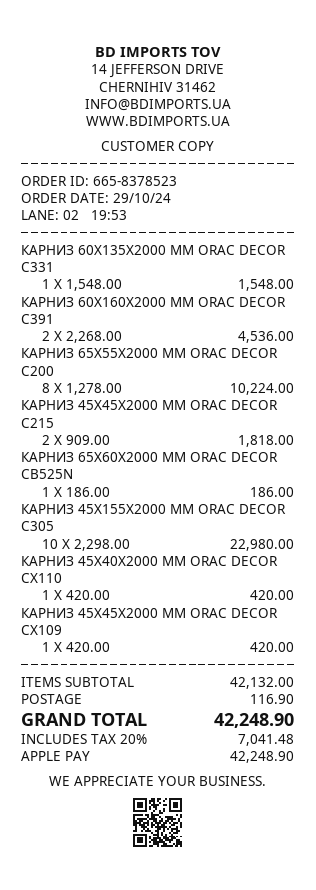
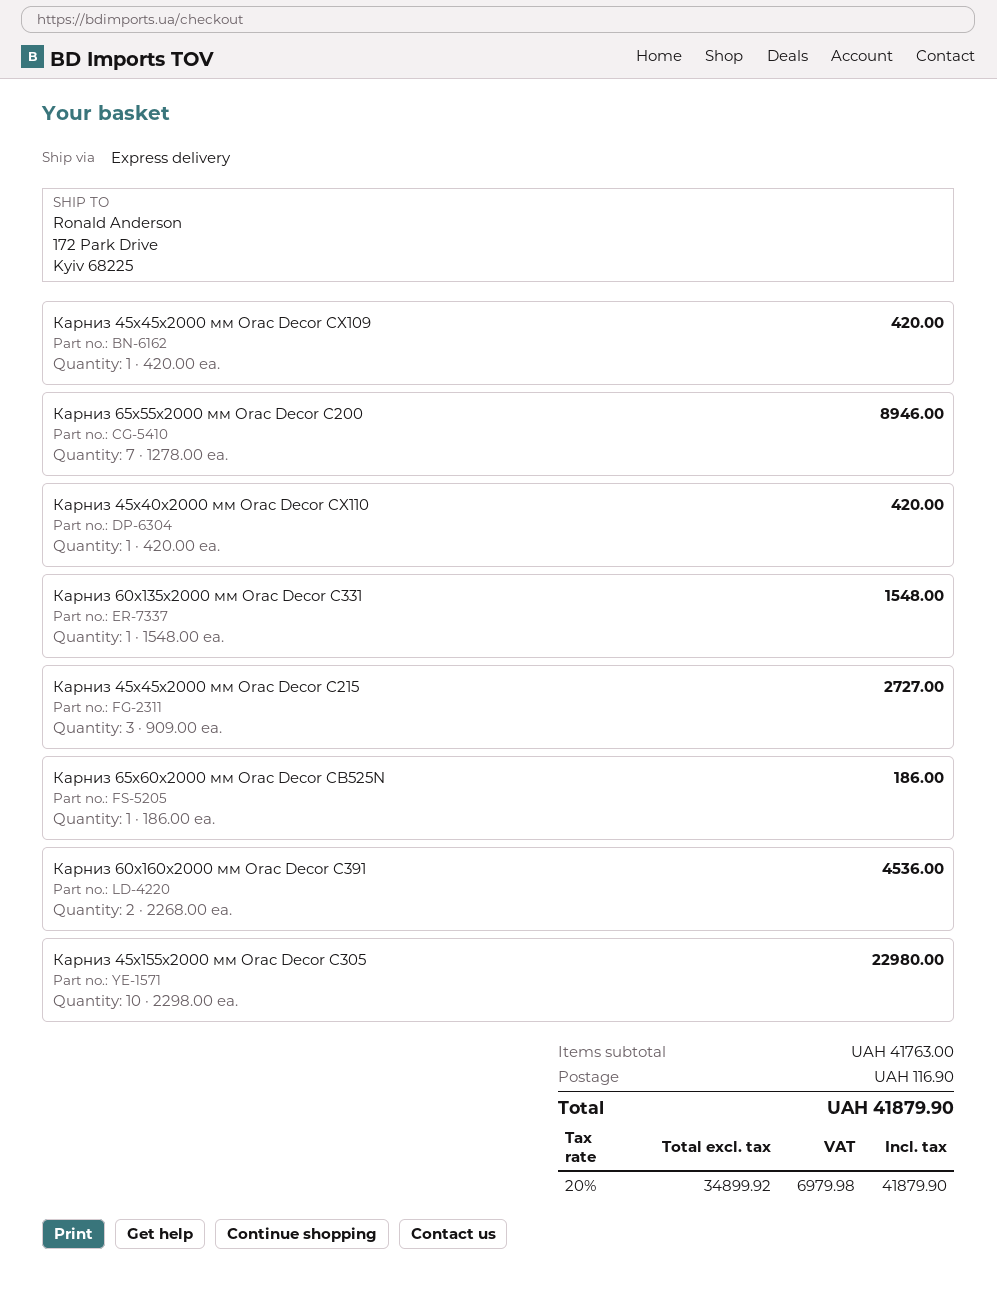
КАРНИЗ 65X55X2000 ММ ORAC DECOR C200: 8 x 1278.00 = 10224.00 -> 7 x 1278.00 = 8946.00
КАРНИЗ 45X45X2000 ММ ORAC DECOR C215: 2 x 909.00 = 1818.00 -> 3 x 909.00 = 2727.00
subtotal: 42132.00 -> 41763.00
tax: 20% = 7041.48 -> 20% = 6979.98
total: 42248.90 -> 41879.90

